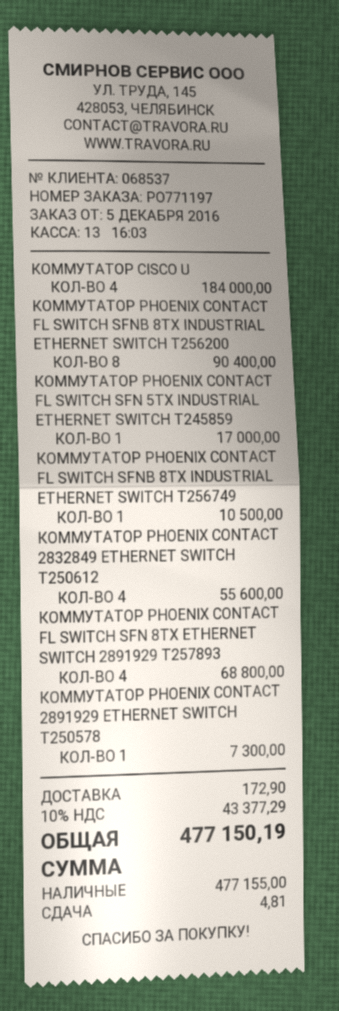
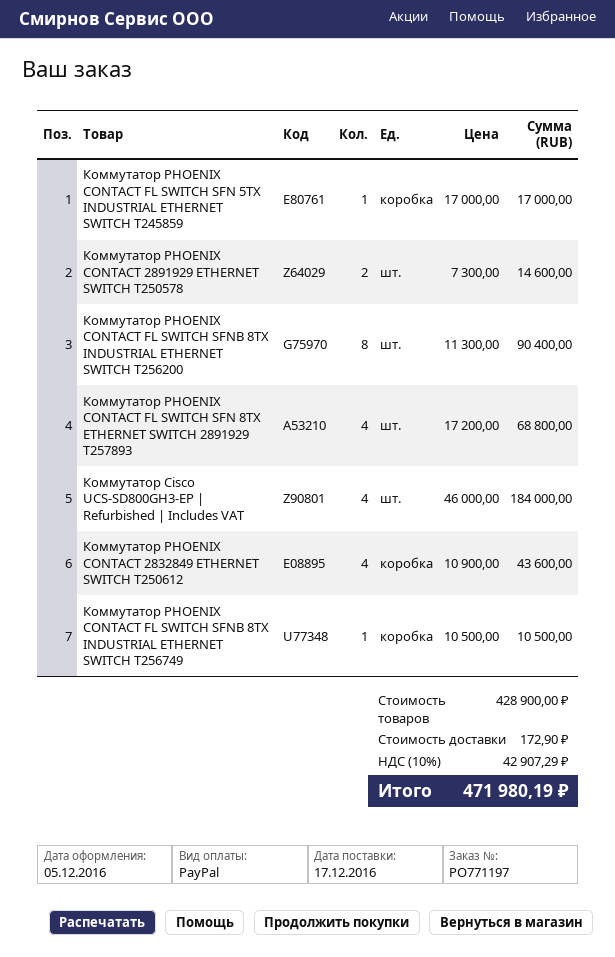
payment method: cash -> PayPal
КОММУТАТОР PHOENIX CONTACT 2832849 ETHERNET SWITCH T250612: 4 for 55600.00 -> 4 for 43600.00
КОММУТАТОР PHOENIX CONTACT 2891929 ETHERNET SWITCH T250578: 1 for 7300.00 -> 2 for 14600.00
tax: 10% = 43377.29 -> 10% = 42907.29
total: 477150.19 -> 471980.19

